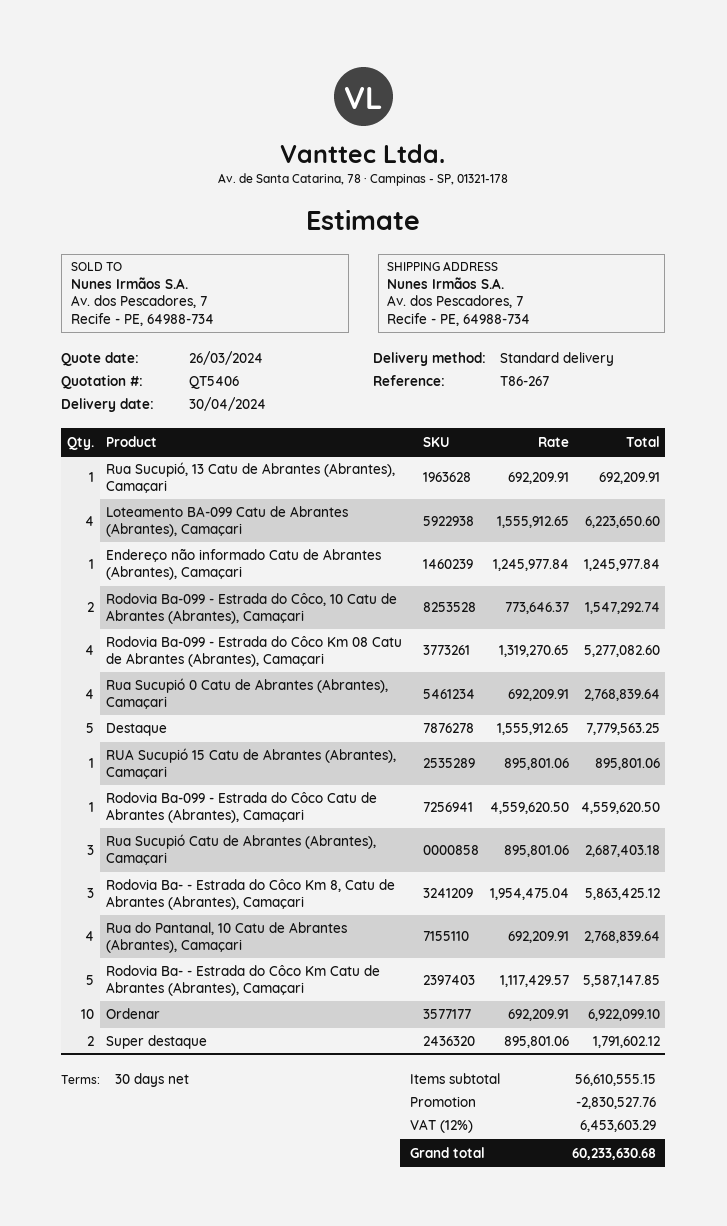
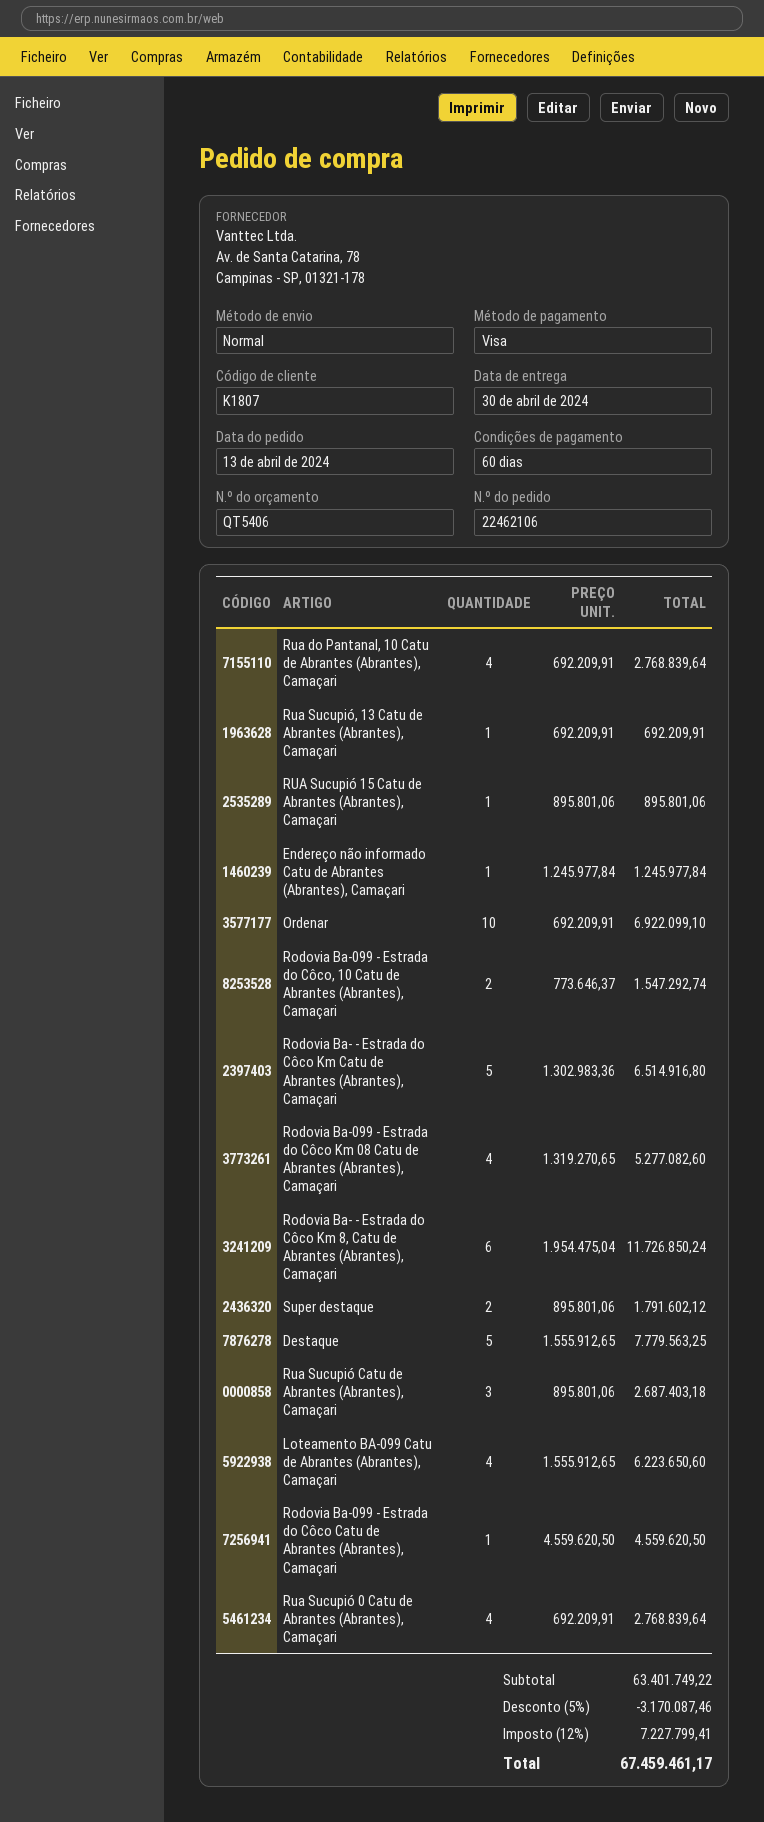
payment terms: 30 days -> 60 days
Rodovia Ba- - Estrada do Côco Km 8, Catu de Abrantes (Abrantes), Camaçari: 3 x 1954475.04 = 5863425.12 -> 6 x 1954475.04 = 11726850.24
Rodovia Ba- - Estrada do Côco Km Catu de Abrantes (Abrantes), Camaçari: 5 x 1117429.57 = 5587147.85 -> 5 x 1302983.36 = 6514916.80
subtotal: 56610555.15 -> 63401749.22
discount: 2830527.76 -> 3170087.46
tax: 12% = 6453603.29 -> 12% = 7227799.41
total: 60233630.68 -> 67459461.17

